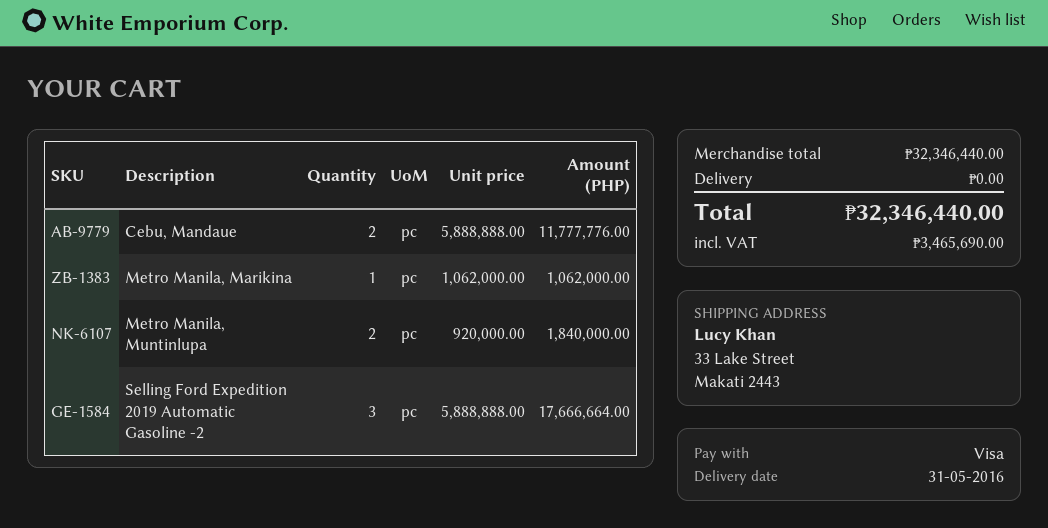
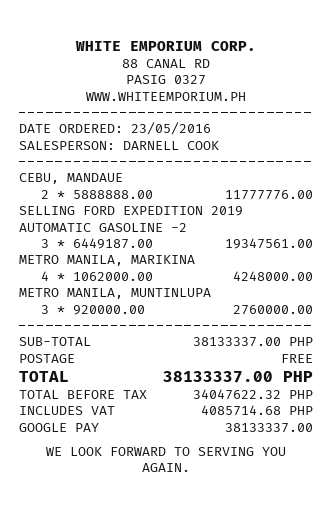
payment method: Visa -> Google Pay
Metro Manila, Marikina: 1 x 1062000.00 = 1062000.00 -> 4 x 1062000.00 = 4248000.00
Metro Manila, Muntinlupa: 2 x 920000.00 = 1840000.00 -> 3 x 920000.00 = 2760000.00
Selling Ford Expedition 2019 Automatic Gasoline -2: 3 x 5888888.00 = 17666664.00 -> 3 x 6449187.00 = 19347561.00
subtotal: 32346440.00 -> 38133337.00
tax: 3465690.00 -> 4085714.68
total: 32346440.00 -> 38133337.00

